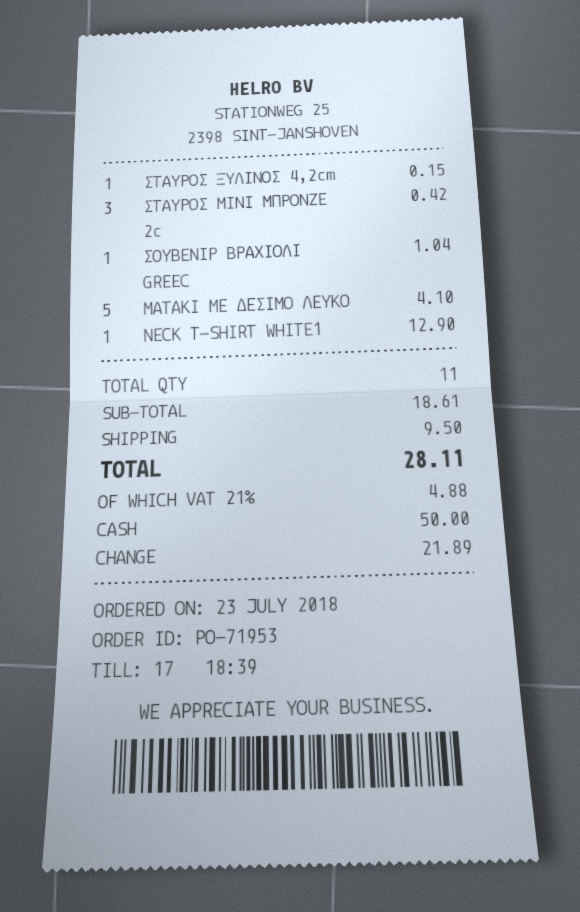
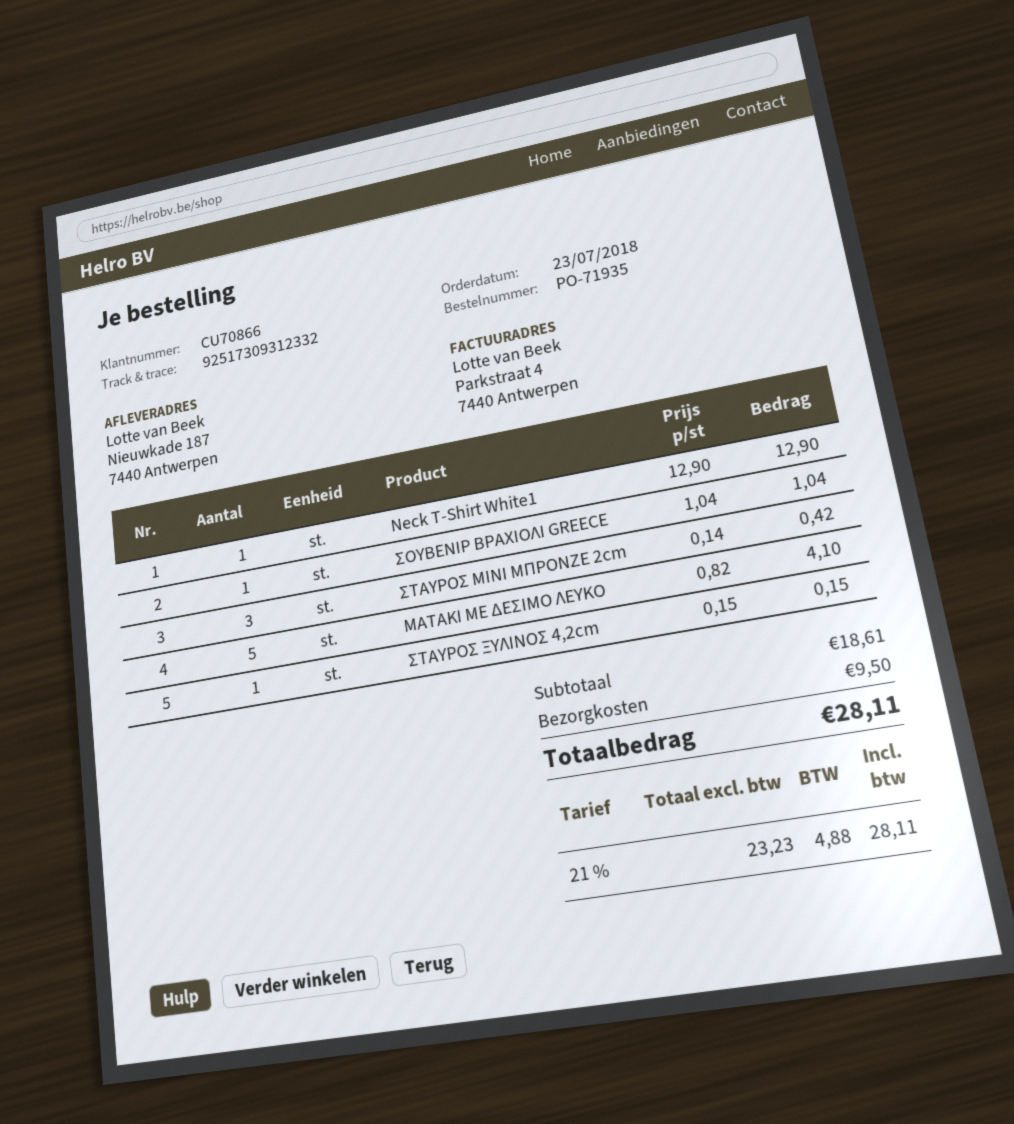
order number: PO-71953 -> PO-71935

